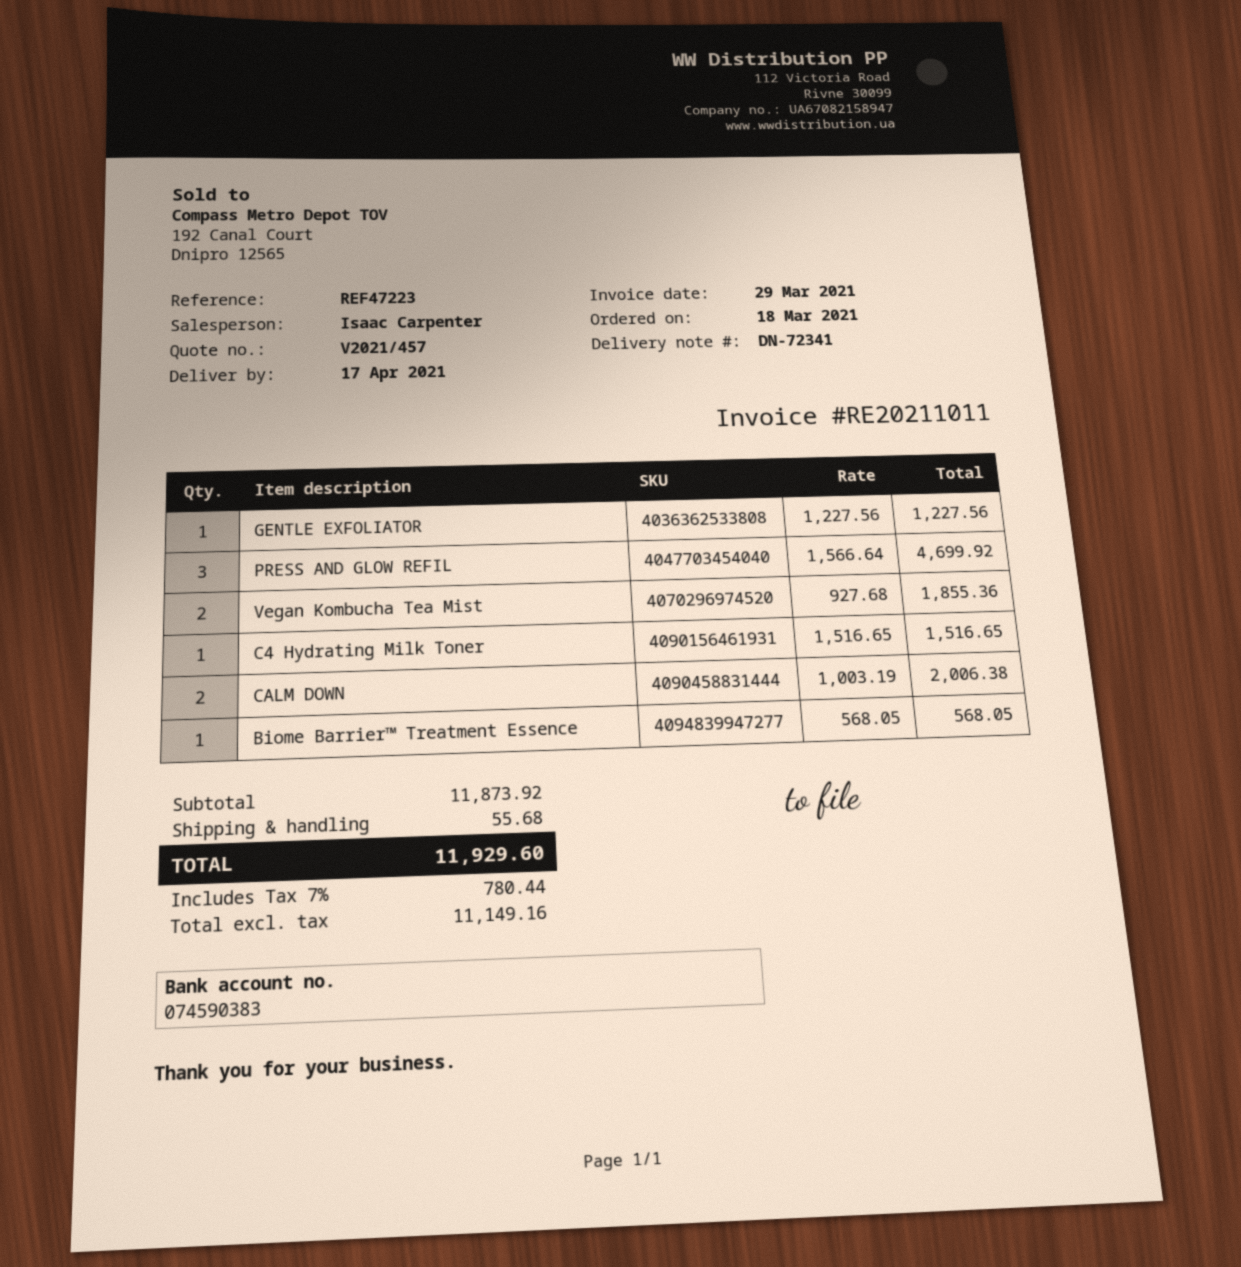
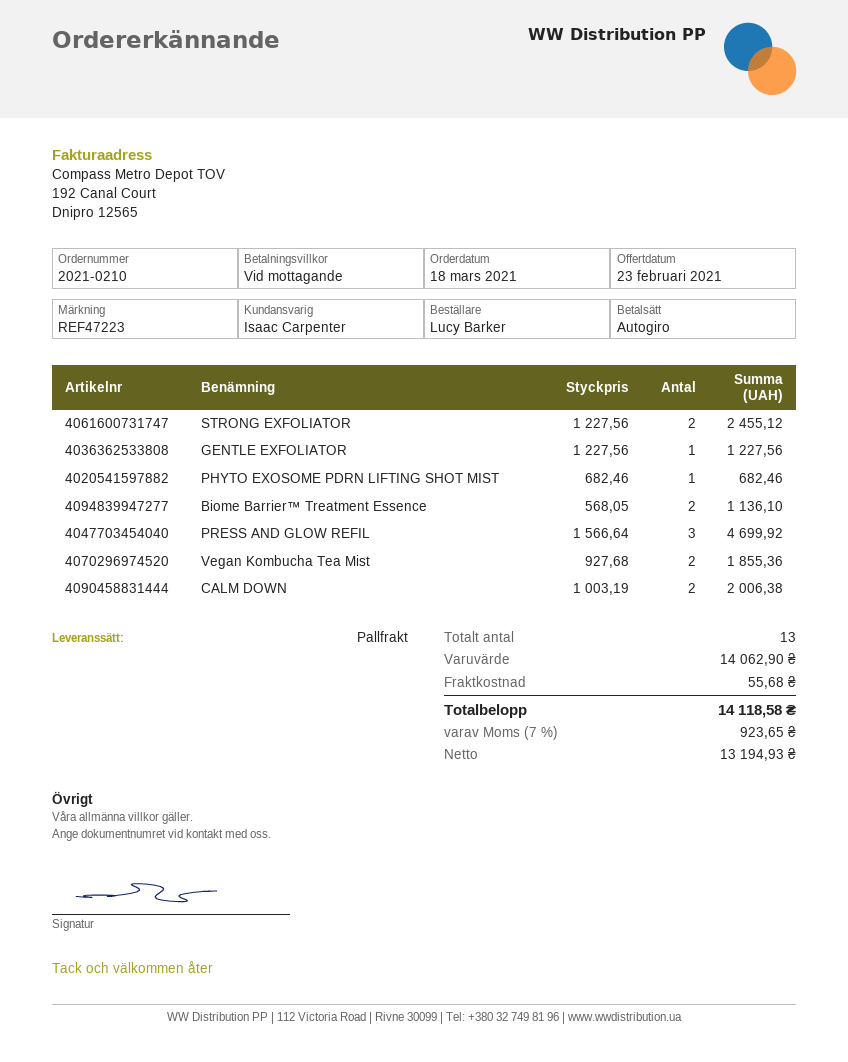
C4 Hydrating Milk Toner: 1 x 1516.65 = 1516.65 -> none
Biome Barrier™ Treatment Essence: 1 x 568.05 = 568.05 -> 2 x 568.05 = 1136.10
STRONG EXFOLIATOR: none -> 2 x 1227.56 = 2455.12
PHYTO EXOSOME PDRN LIFTING SHOT MIST: none -> 1 x 682.46 = 682.46
subtotal: 11873.92 -> 14062.90
net: 11149.16 -> 13194.93
tax: 7% = 780.44 -> 7% = 923.65
total: 11929.60 -> 14118.58

